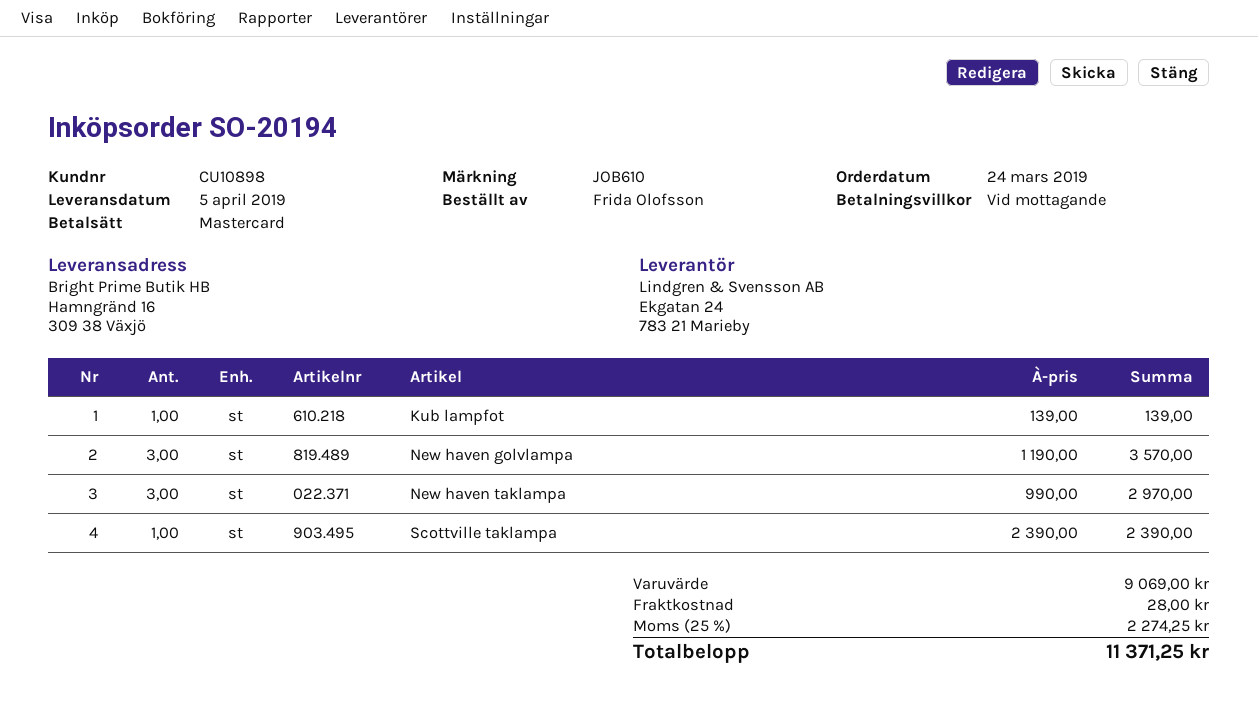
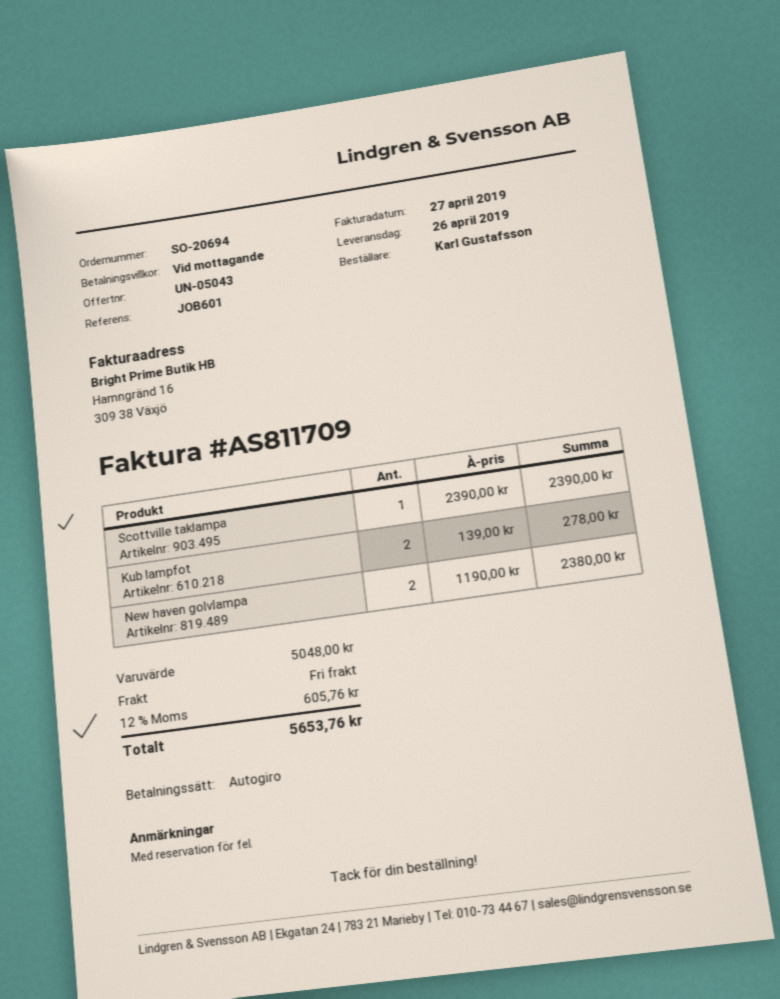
order number: SO-20194 -> SO-20694
delivery date: 2019-04-05 -> 2019-04-26
reference: JOB610 -> JOB601
ordered by: Frida Olofsson -> Karl Gustafsson
payment method: Mastercard -> direct debit
Kub lampfot: 1 x 139.00 = 139.00 -> 2 x 139.00 = 278.00
New haven golvlampa: 3 x 1190.00 = 3570.00 -> 2 x 1190.00 = 2380.00
New haven taklampa: 3 x 990.00 = 2970.00 -> none
subtotal: 9069.00 -> 5048.00
shipping: 28.00 -> 0.00
tax: 25% = 2274.25 -> 12% = 605.76
total: 11371.25 -> 5653.76

